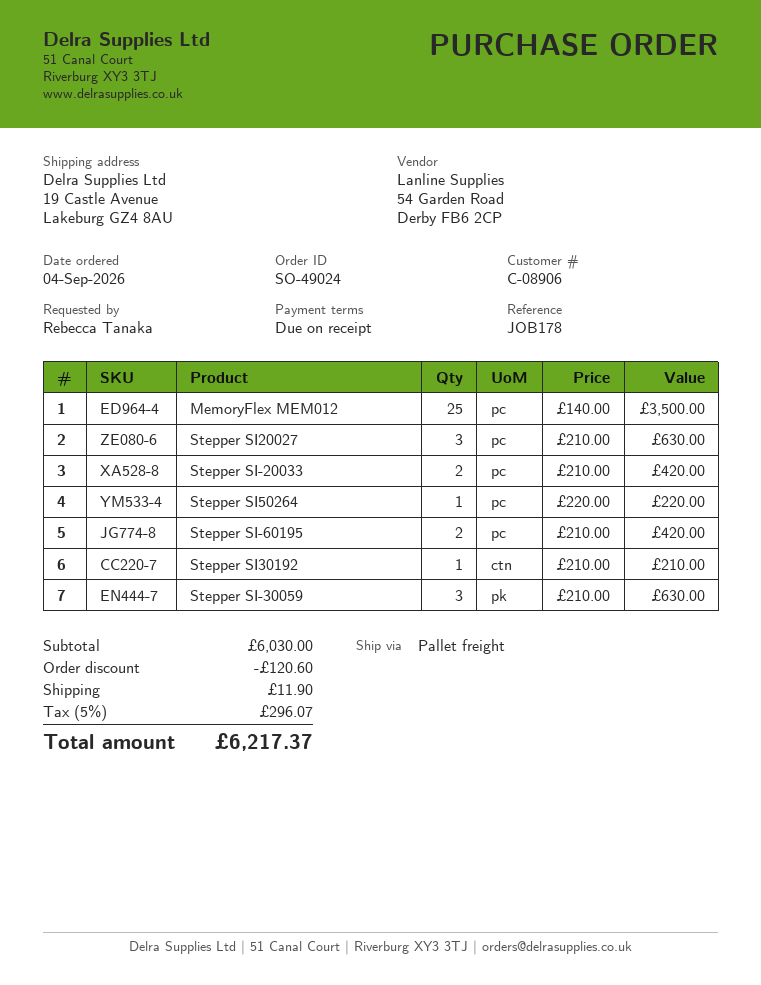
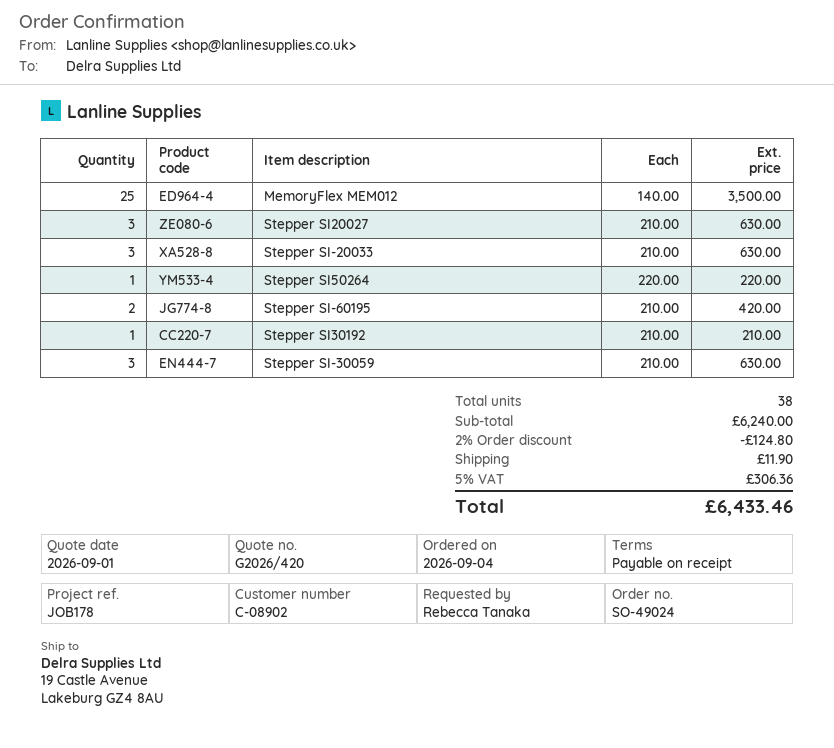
customer number: C-08906 -> C-08902
Stepper SI-20033: 2 x 210.00 = 420.00 -> 3 x 210.00 = 630.00
subtotal: 6030.00 -> 6240.00
discount: 120.60 -> 124.80
tax: 5% = 296.07 -> 5% = 306.36
total: 6217.37 -> 6433.46

